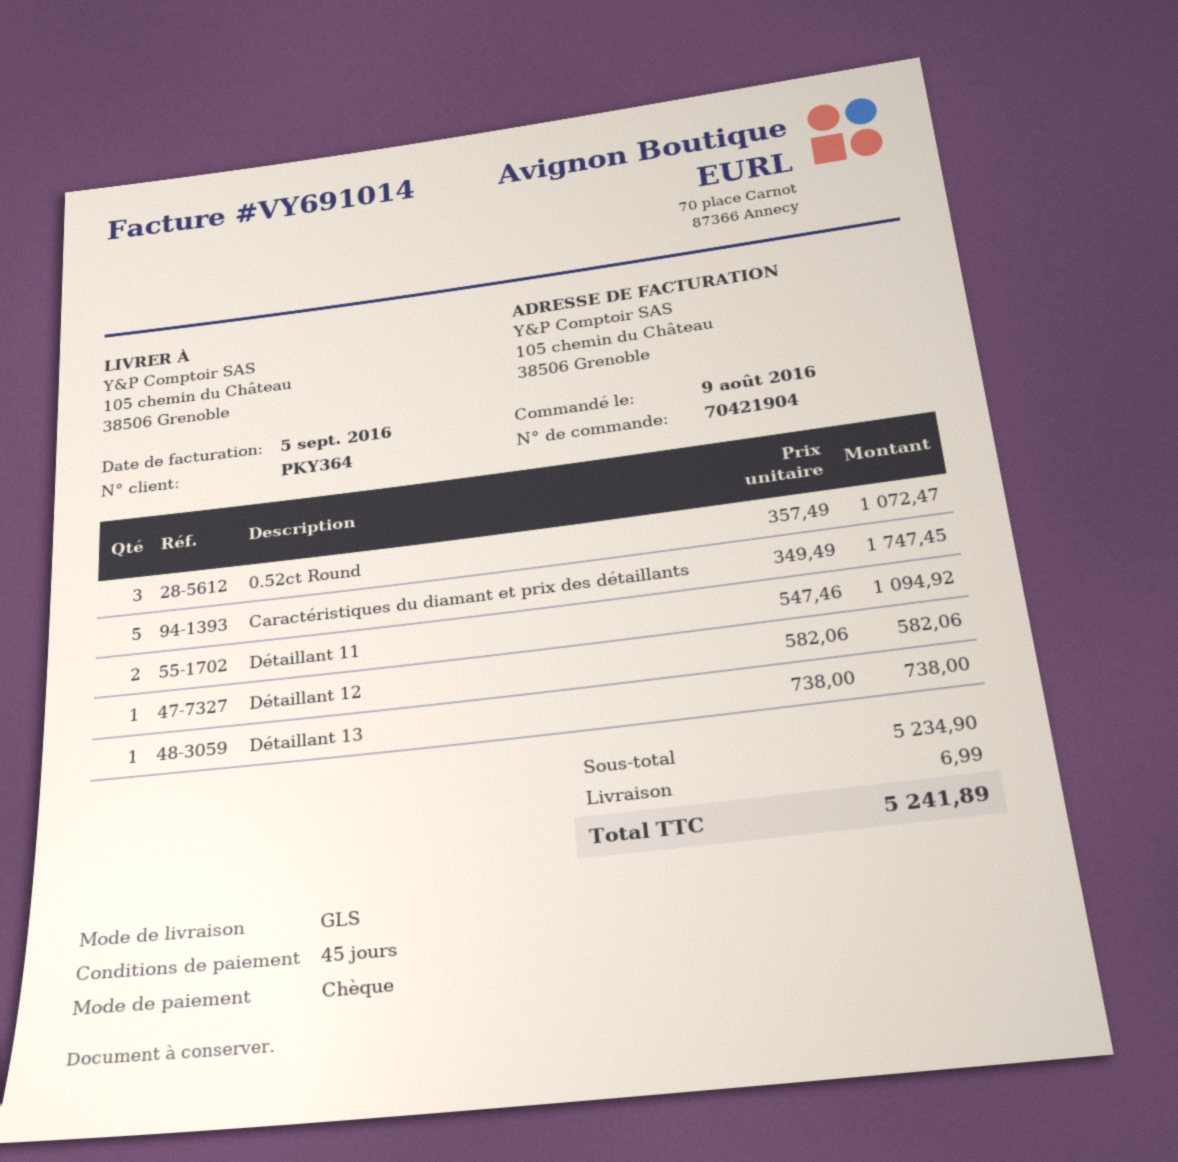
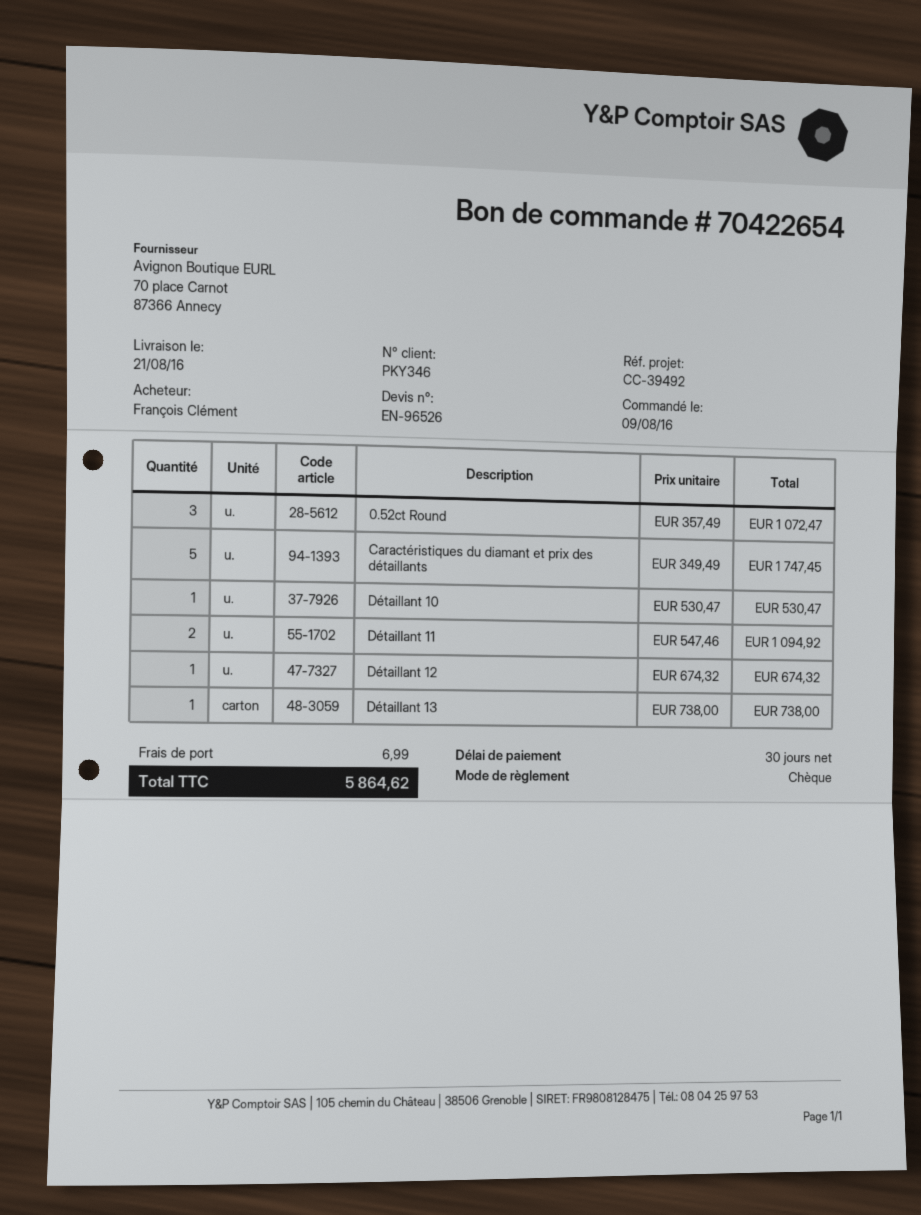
order number: 70421904 -> 70422654
payment terms: 45 days -> 30 days
customer number: PKY364 -> PKY346
Détaillant 12: 1 x 582.06 = 582.06 -> 1 x 674.32 = 674.32
Détaillant 10: none -> 1 x 530.47 = 530.47
total: 5241.89 -> 5864.62

